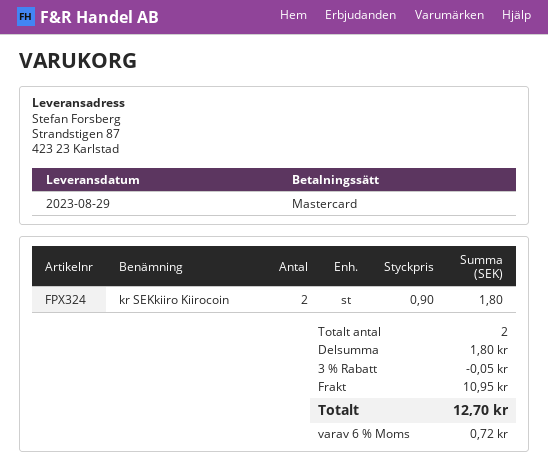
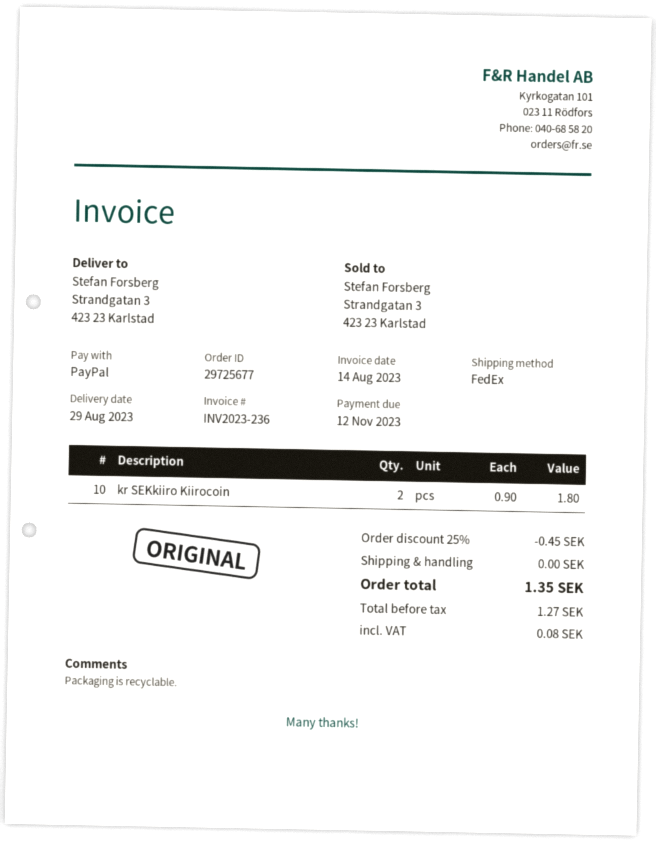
payment method: Mastercard -> PayPal
ship to: Strandstigen 87, 423 23 Karlstad -> Strandgatan 3, 423 23 Karlstad
discount: 3% = 0.05 -> 25% = 0.45
shipping: 10.95 -> 0.00
tax: 0.72 -> 0.08
total: 12.70 -> 1.35

